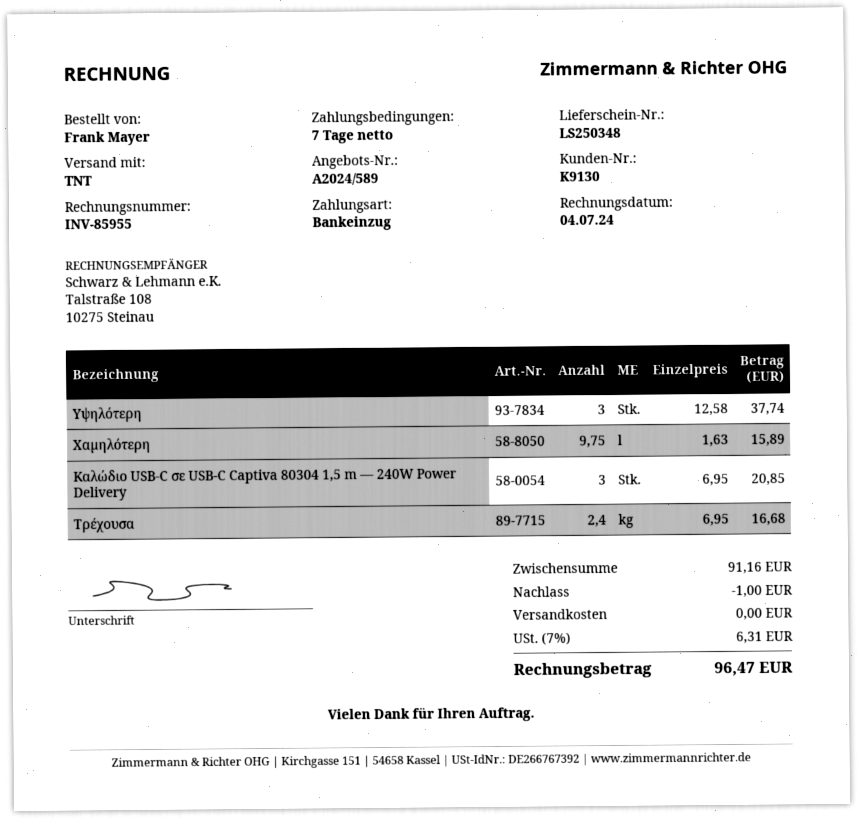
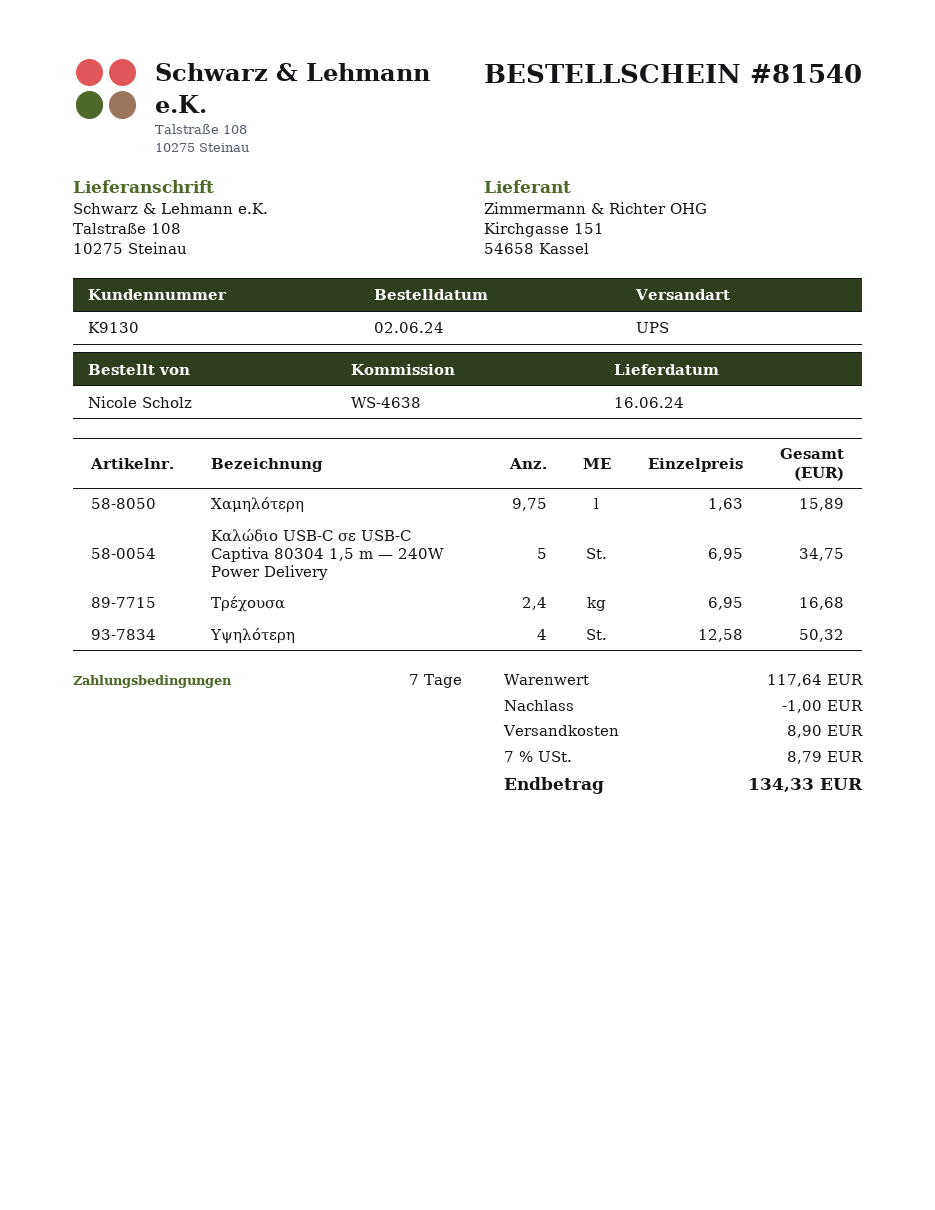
ordered by: Frank Mayer -> Nicole Scholz
shipping method: TNT -> UPS
Υψηλότερη: 3 x 12.58 = 37.74 -> 4 x 12.58 = 50.32
Καλώδιο USB-C σε USB-C Captiva 80304 1,5 m — 240W Power Delivery: 3 x 6.95 = 20.85 -> 5 x 6.95 = 34.75
subtotal: 91.16 -> 117.64
shipping: 0.00 -> 8.90
tax: 7% = 6.31 -> 7% = 8.79
total: 96.47 -> 134.33

